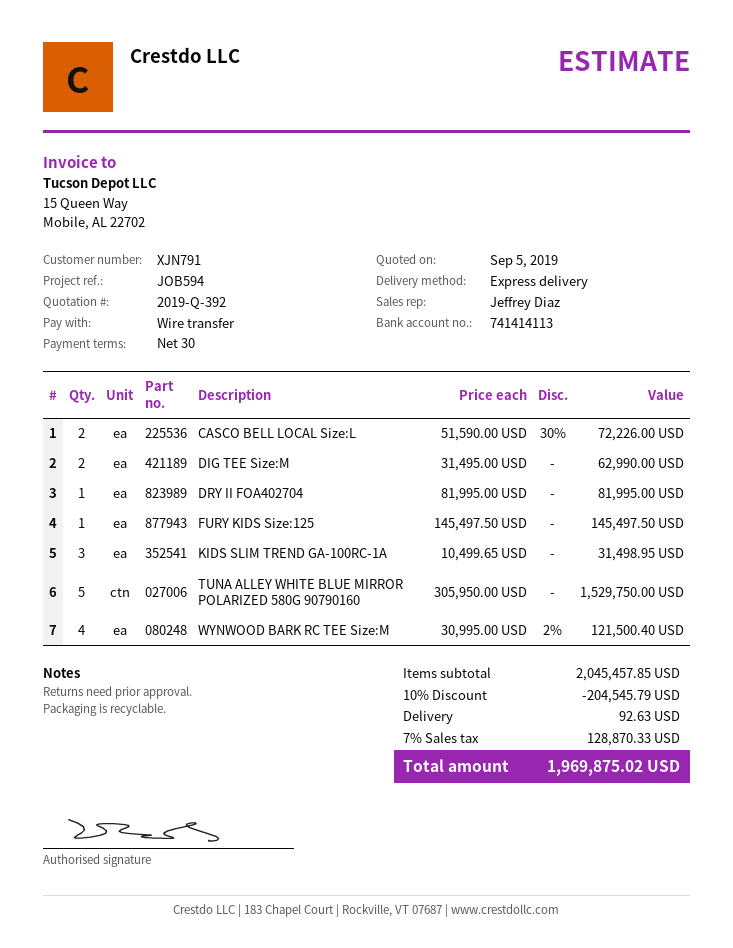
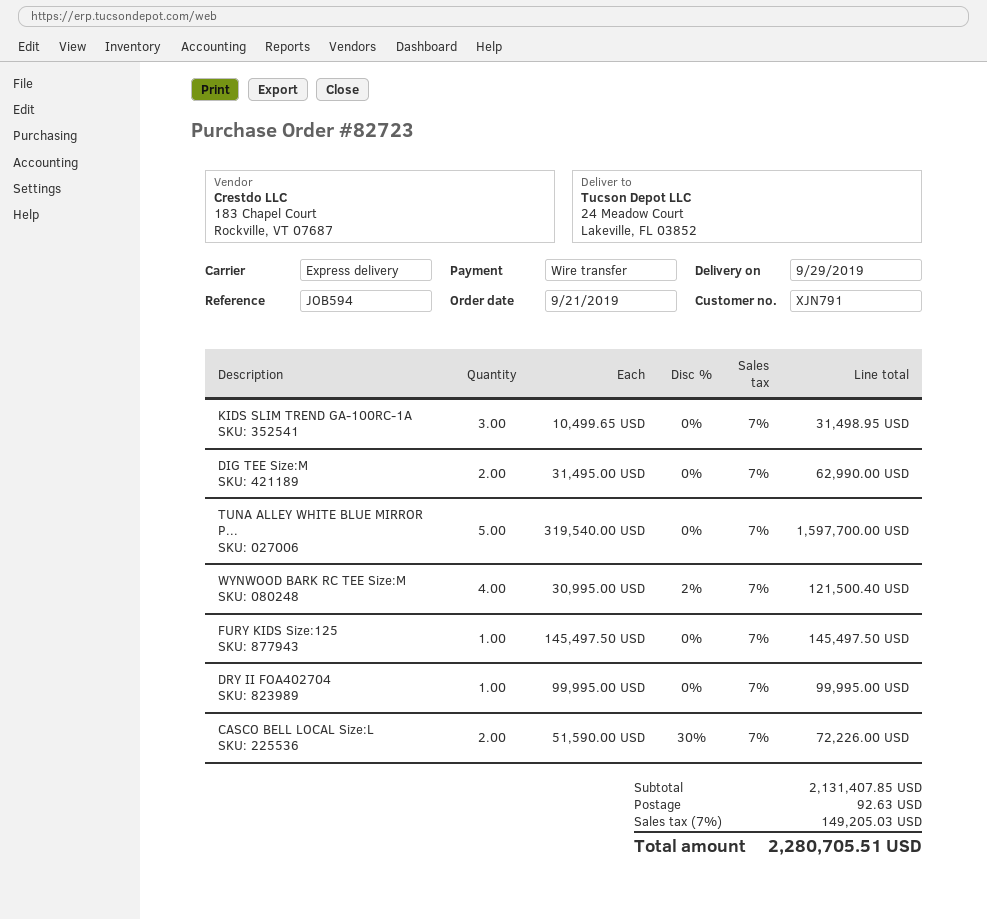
DRY II FOA402704: 1 x 81995.00 = 81995.00 -> 1 x 99995.00 = 99995.00
TUNA ALLEY WHITE BLUE MIRROR POLARIZED 580G 90790160: 5 x 305950.00 = 1529750.00 -> 5 x 319540.00 = 1597700.00
subtotal: 2045457.85 -> 2131407.85
discount: 10% = 204545.79 -> none
tax: 7% = 128870.33 -> 7% = 149205.03
total: 1969875.02 -> 2280705.51

